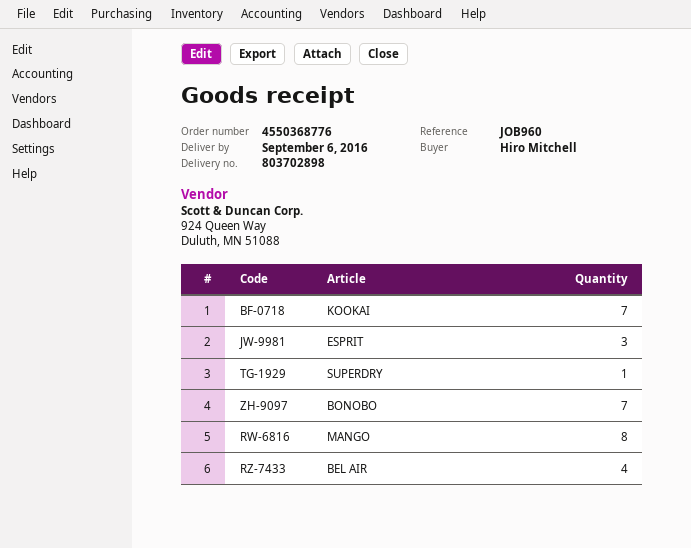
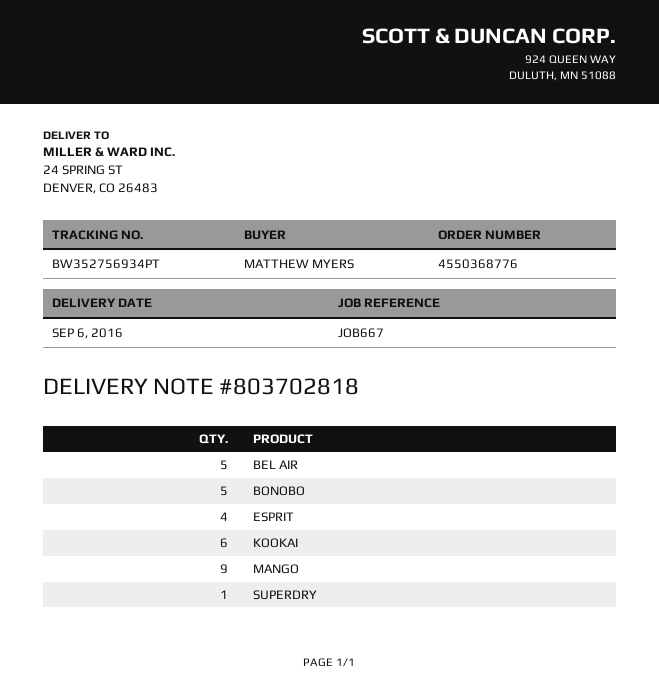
delivery note number: 803702898 -> 803702818
reference: JOB960 -> JOB667
ordered by: Hiro Mitchell -> MATTHEW MYERS
KOOKAI: 7 -> 6
ESPRIT: 3 -> 4
BONOBO: 7 -> 5
MANGO: 8 -> 9
BEL AIR: 4 -> 5

